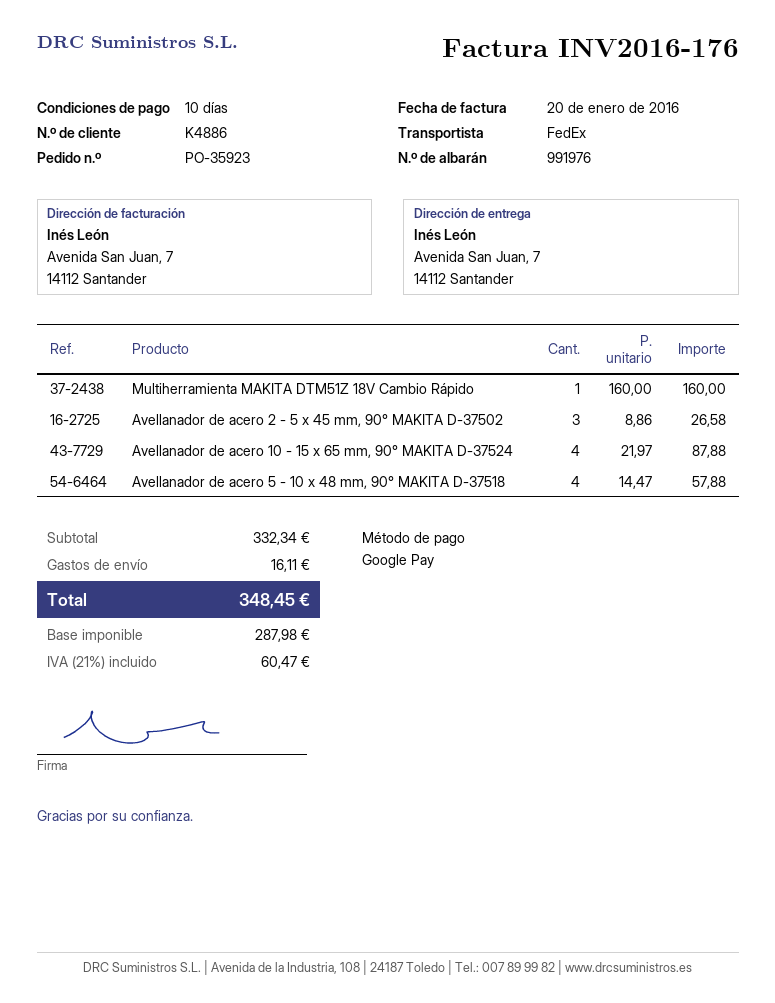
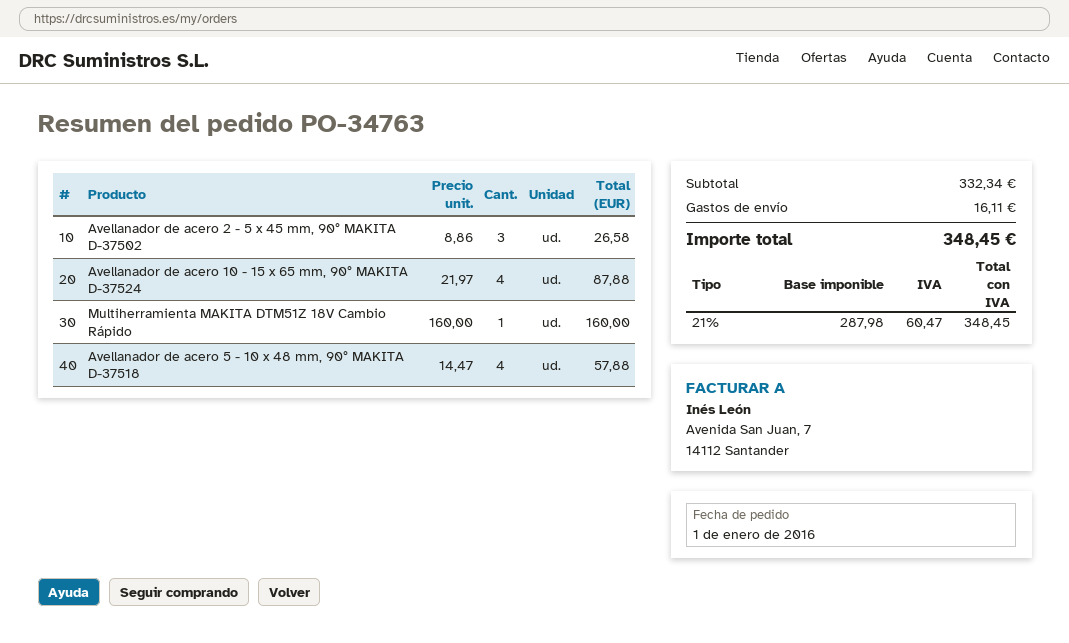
order number: PO-35923 -> PO-34763

